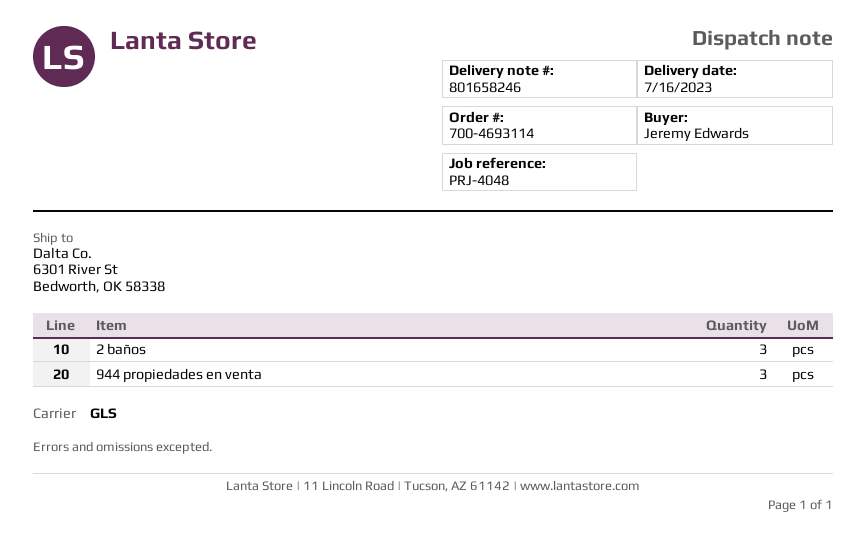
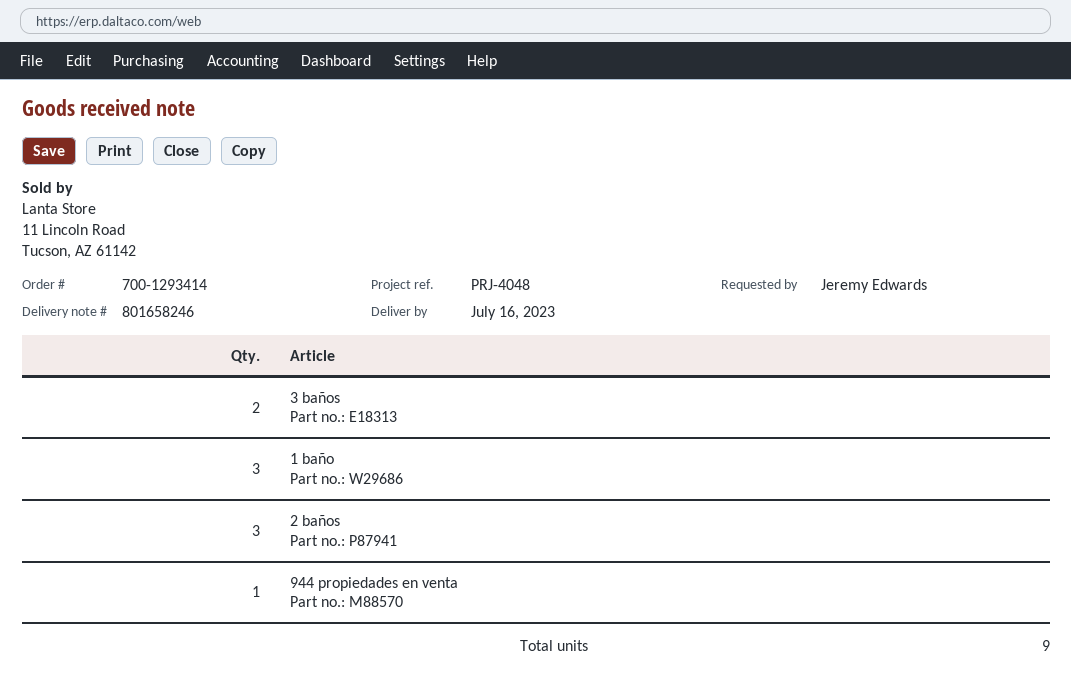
order number: 700-4693114 -> 700-1293414
944 propiedades en venta: 3 -> 1
3 baños: none -> 2
1 baño: none -> 3

